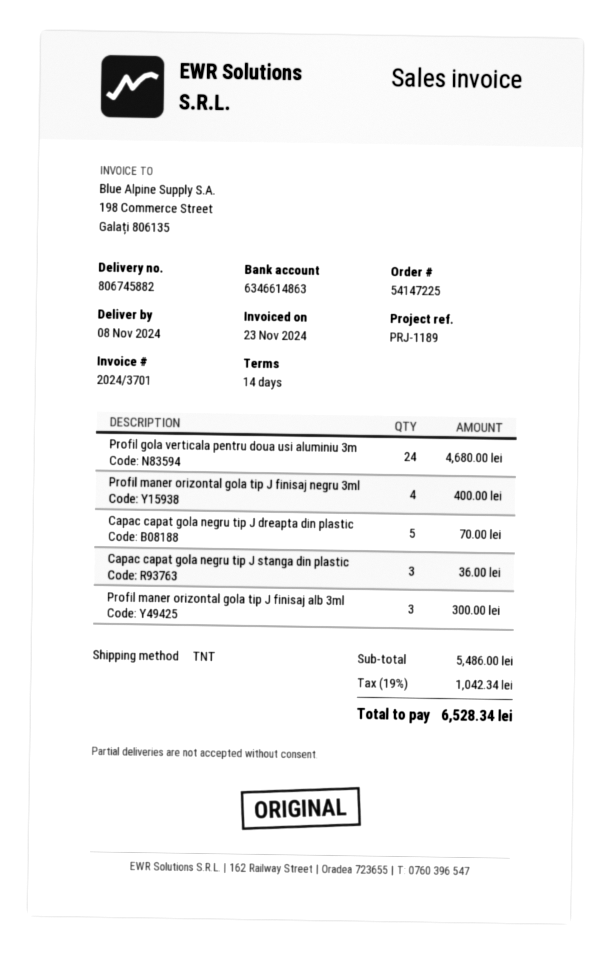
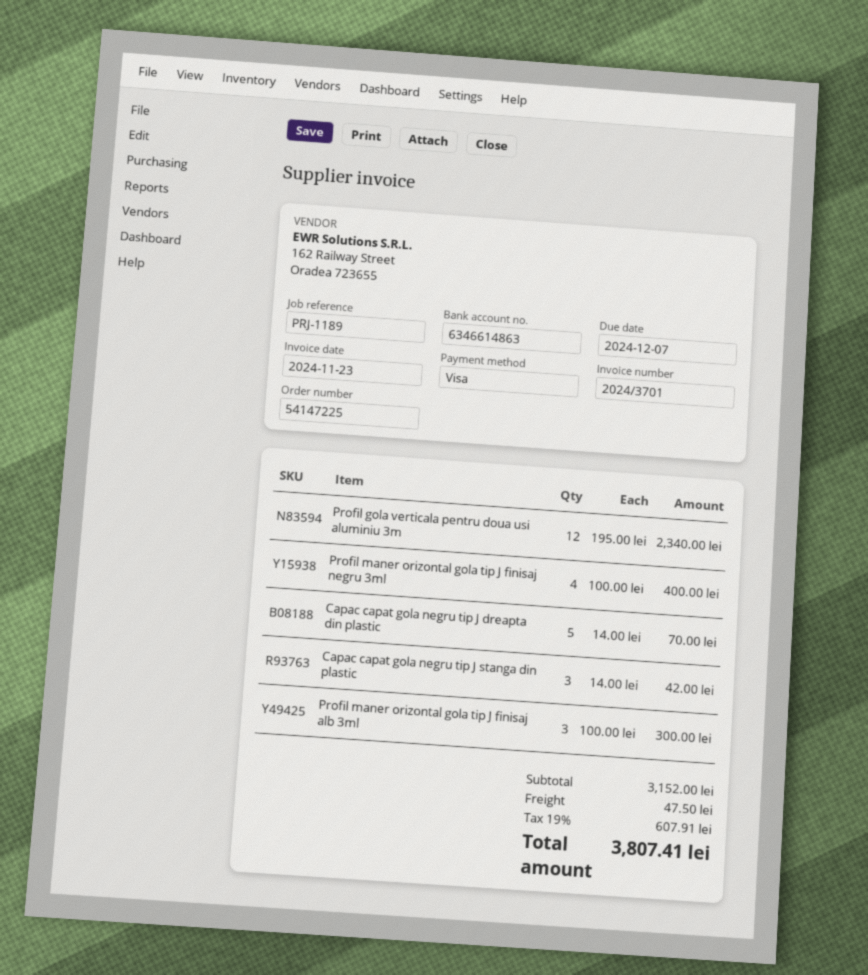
Profil gola verticala pentru doua usi aluminiu 3m: 24 for 4680.00 -> 12 for 2340.00
Capac capat gola negru tip J stanga din plastic: 3 for 36.00 -> 3 for 42.00
subtotal: 5486.00 -> 3152.00
shipping: none -> 47.50
tax: 19% = 1042.34 -> 19% = 607.91
total: 6528.34 -> 3807.41

